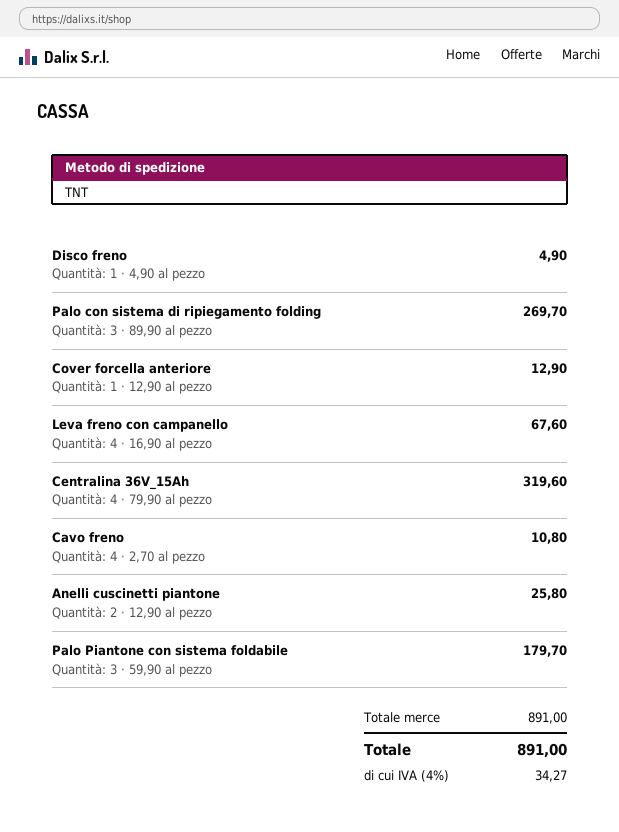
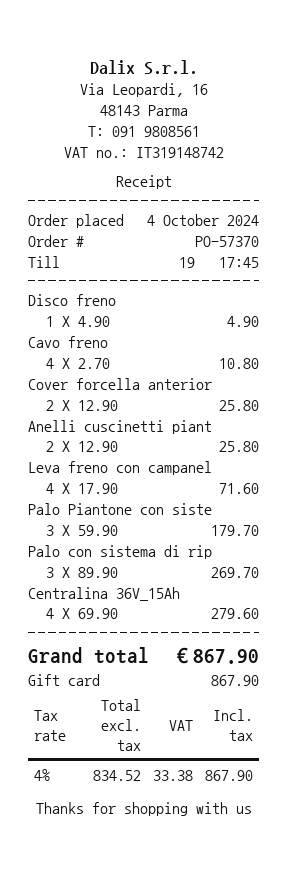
Cover forcella anteriore: 1 x 12.90 = 12.90 -> 2 x 12.90 = 25.80
Leva freno con campanello: 4 x 16.90 = 67.60 -> 4 x 17.90 = 71.60
Centralina 36V_15Ah: 4 x 79.90 = 319.60 -> 4 x 69.90 = 279.60
tax: 4% = 34.27 -> 4% = 33.38
total: 891.00 -> 867.90

